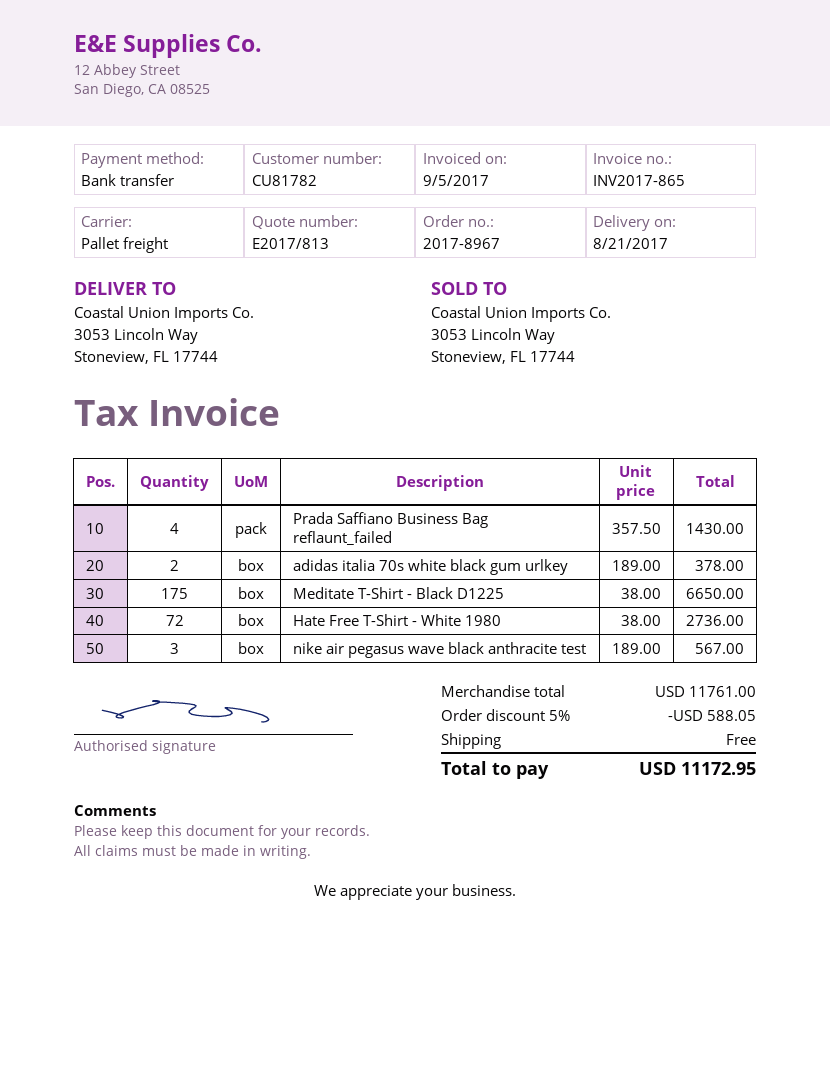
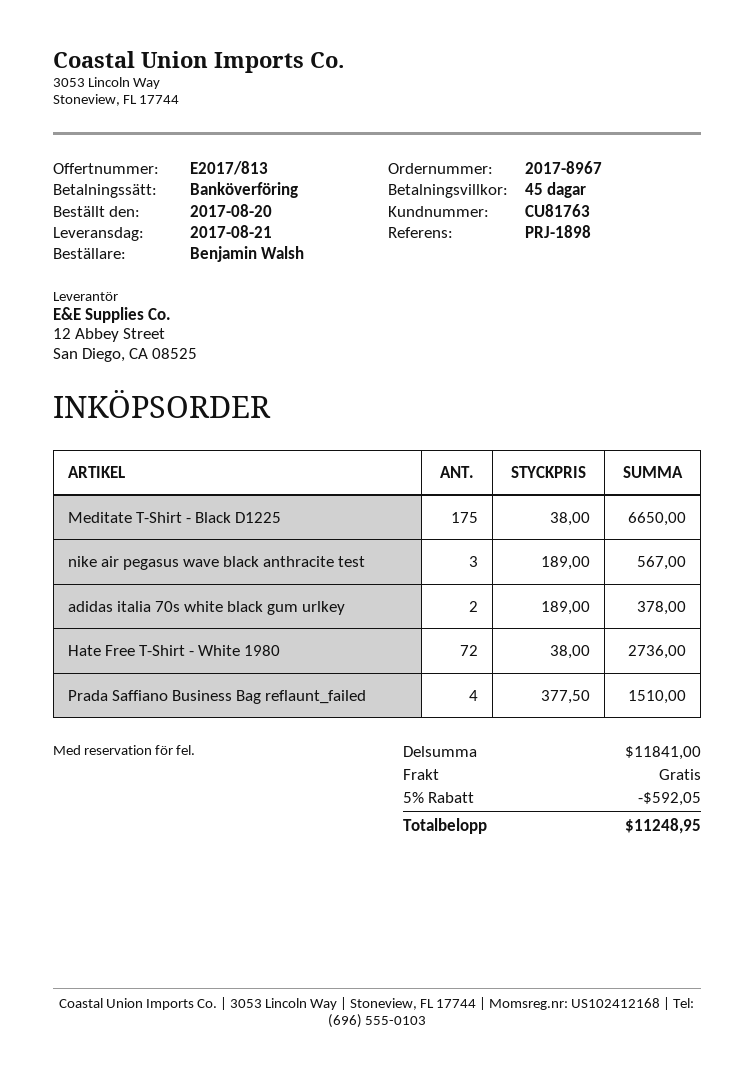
customer number: CU81782 -> CU81763
Prada Saffiano Business Bag reflaunt_failed: 4 x 357.50 = 1430.00 -> 4 x 377.50 = 1510.00
subtotal: 11761.00 -> 11841.00
discount: 5% = 588.05 -> 5% = 592.05
total: 11172.95 -> 11248.95

